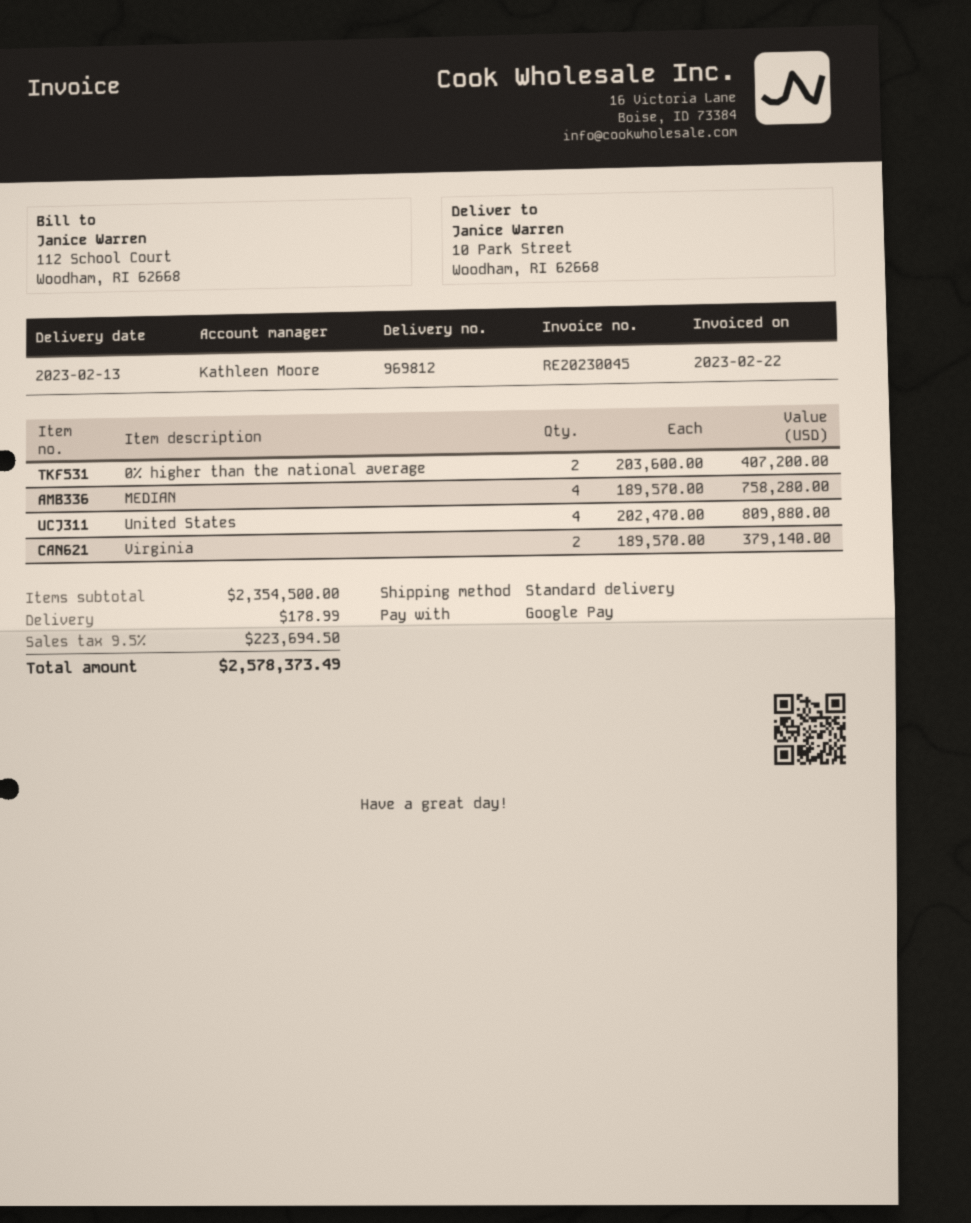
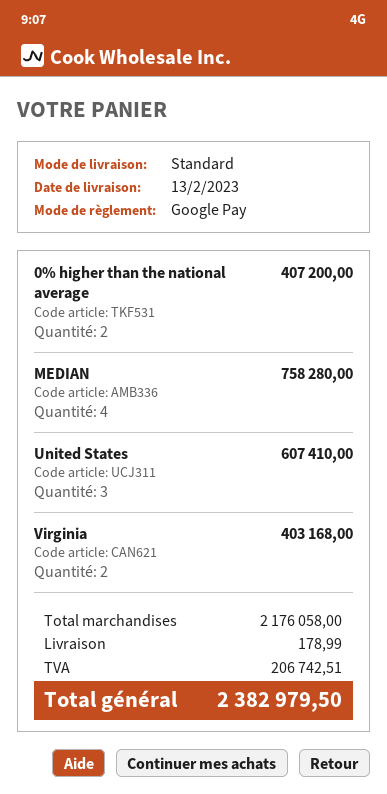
United States: 4 for 809880.00 -> 3 for 607410.00
Virginia: 2 for 379140.00 -> 2 for 403168.00
subtotal: 2354500.00 -> 2176058.00
tax: 223694.50 -> 206742.51
total: 2578373.49 -> 2382979.50

